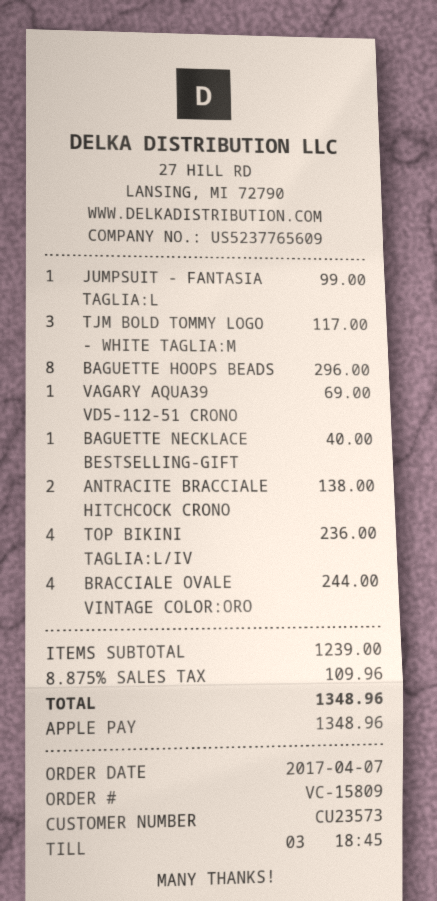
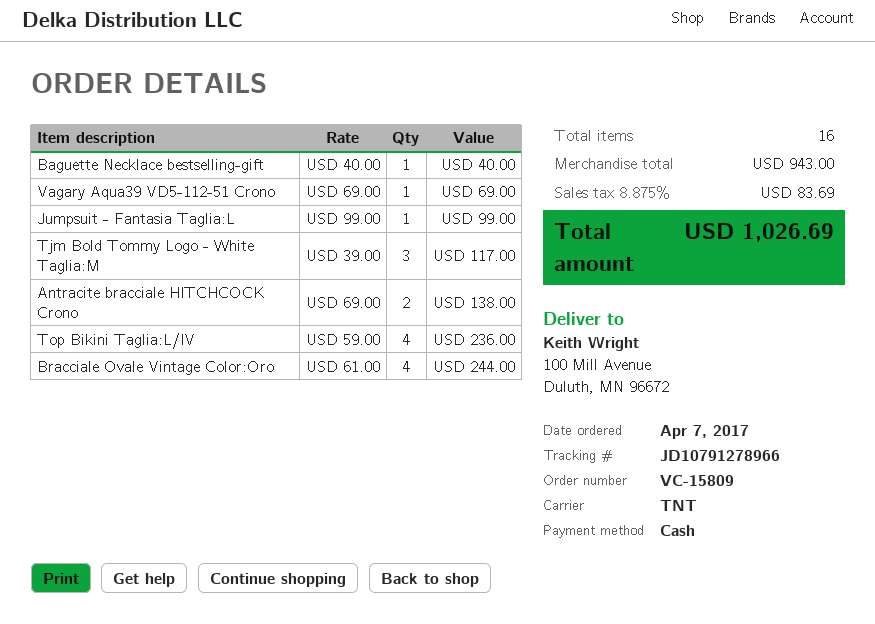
payment method: Apple Pay -> cash
BAGUETTE HOOPS BEADS: 8 for 296.00 -> none
subtotal: 1239.00 -> 943.00
tax: 8.875% = 109.96 -> 8.875% = 83.69
total: 1348.96 -> 1026.69

